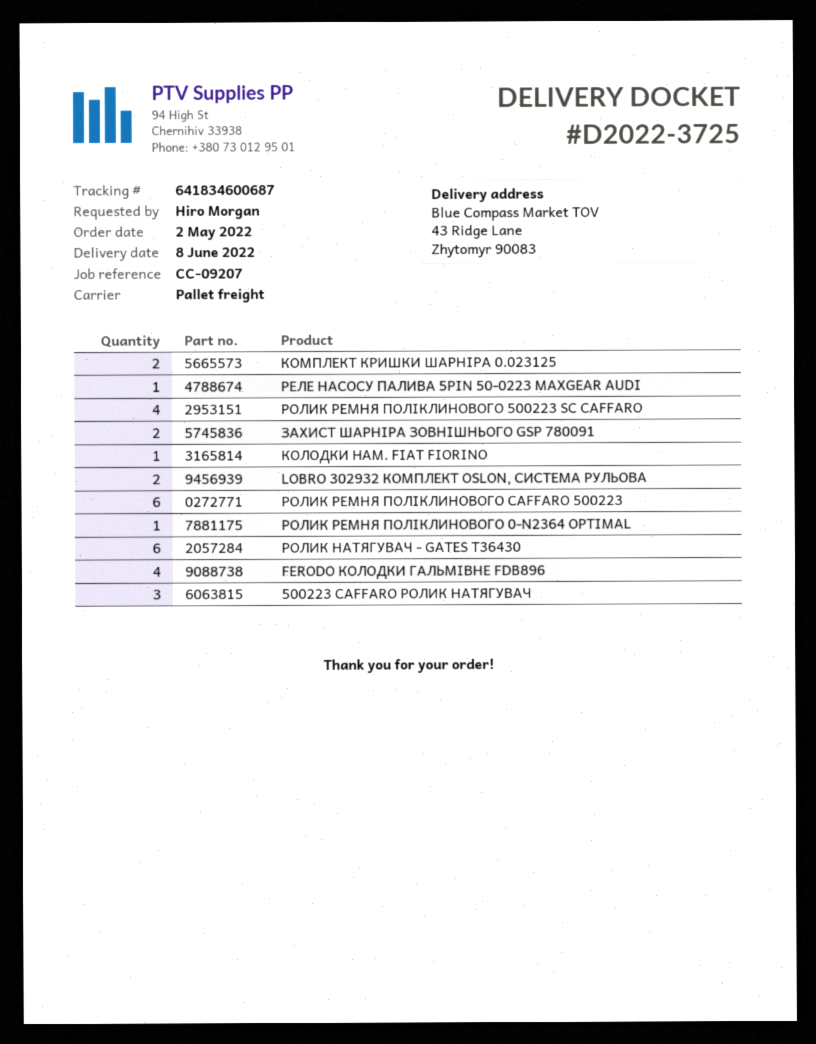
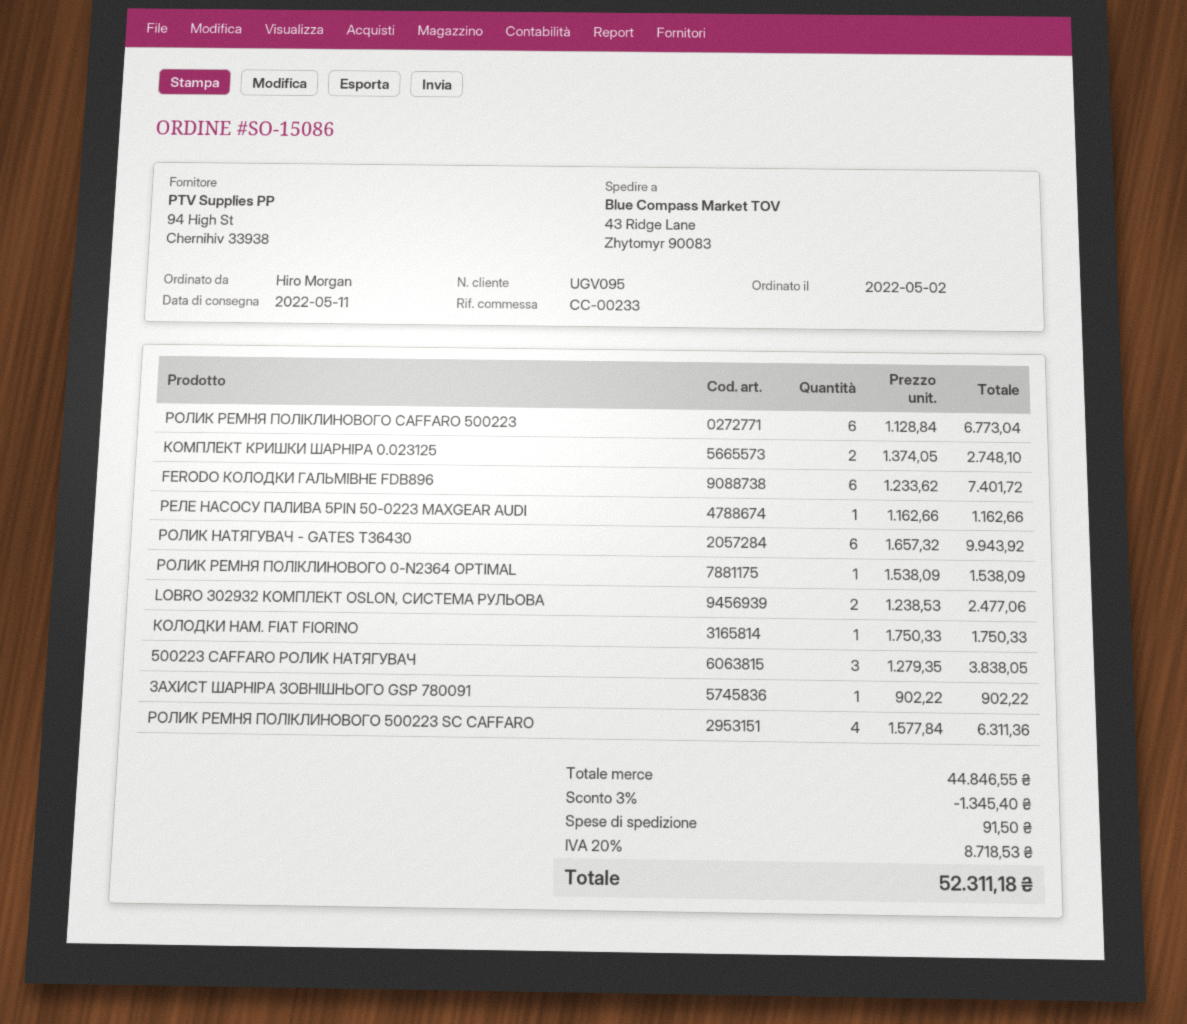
delivery date: 2022-06-08 -> 2022-05-11
reference: CC-09207 -> CC-00233
ЗАХИСТ ШАРНІРА ЗОВНІШНЬОГО GSP 780091: 2 -> 1
FERODO КОЛОДКИ ГАЛЬМІВНЕ FDB896: 4 -> 6

